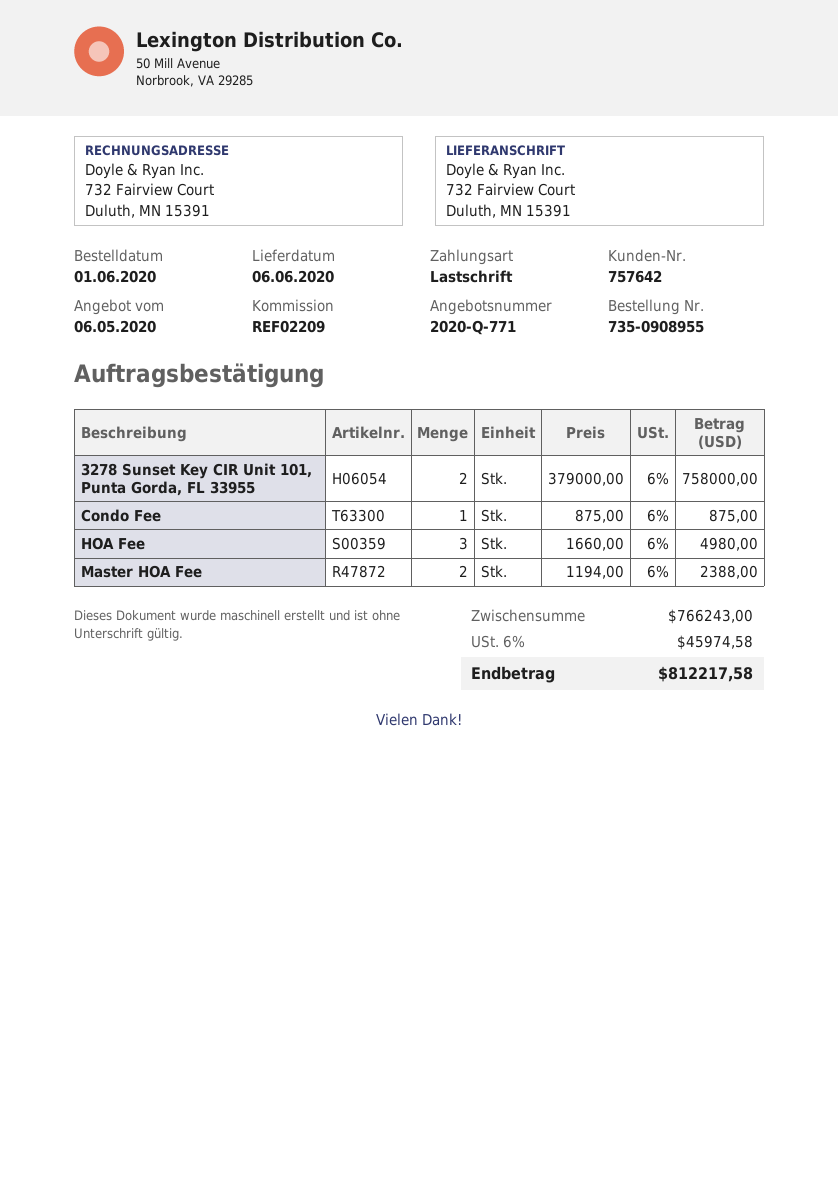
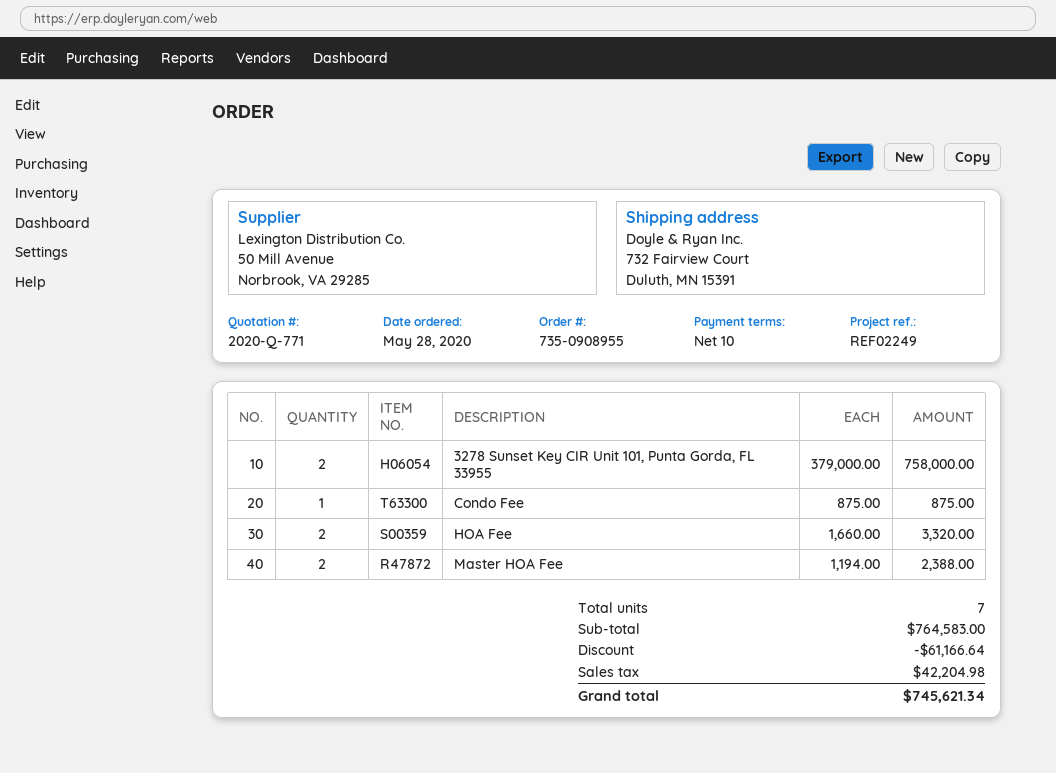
order date: 2020-06-01 -> 2020-05-28
reference: REF02209 -> REF02249
HOA Fee: 3 x 1660.00 = 4980.00 -> 2 x 1660.00 = 3320.00
subtotal: 766243.00 -> 764583.00
discount: none -> 61166.64
tax: 45974.58 -> 42204.98
total: 812217.58 -> 745621.34

